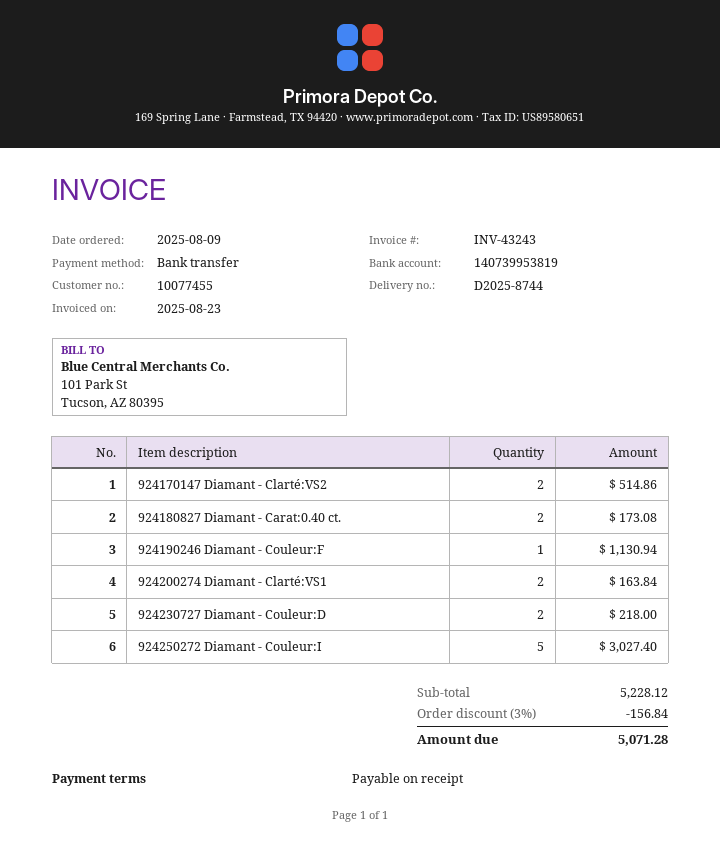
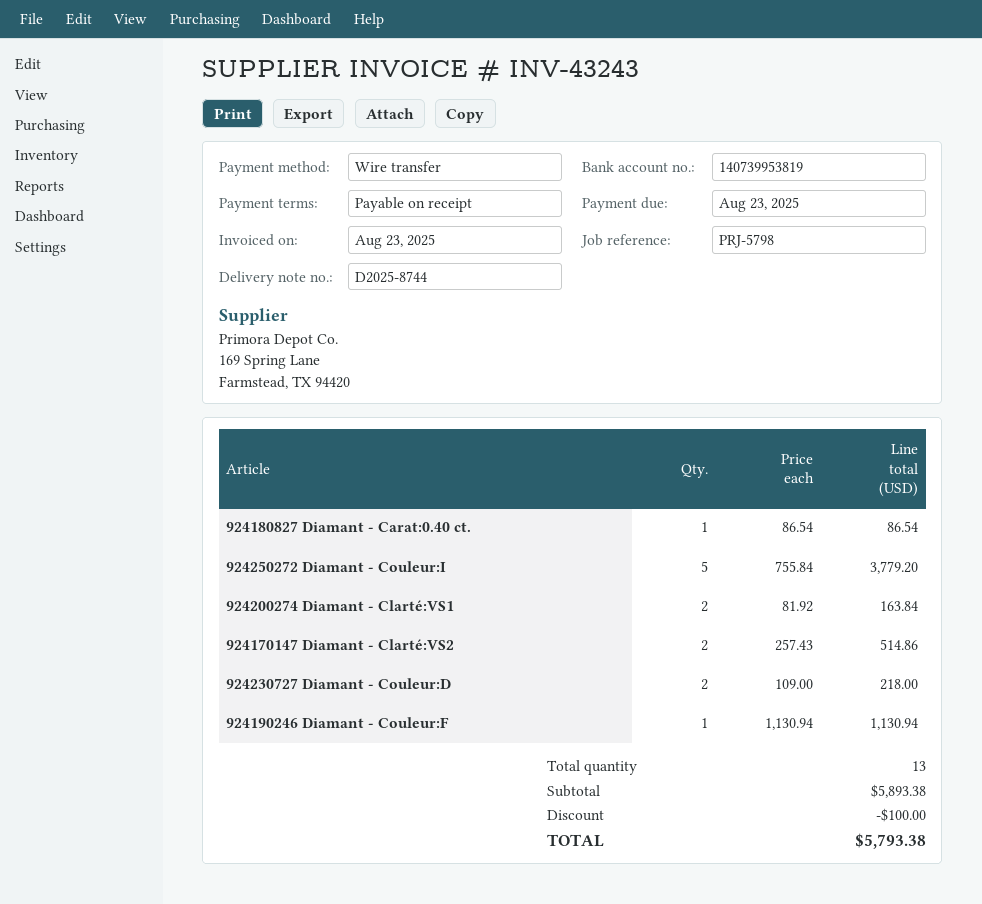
924180827 Diamant - Carat:0.40 ct.: 2 for 173.08 -> 1 for 86.54
924250272 Diamant - Couleur:I: 5 for 3027.40 -> 5 for 3779.20
subtotal: 5228.12 -> 5893.38
discount: 156.84 -> 100.00
total: 5071.28 -> 5793.38

